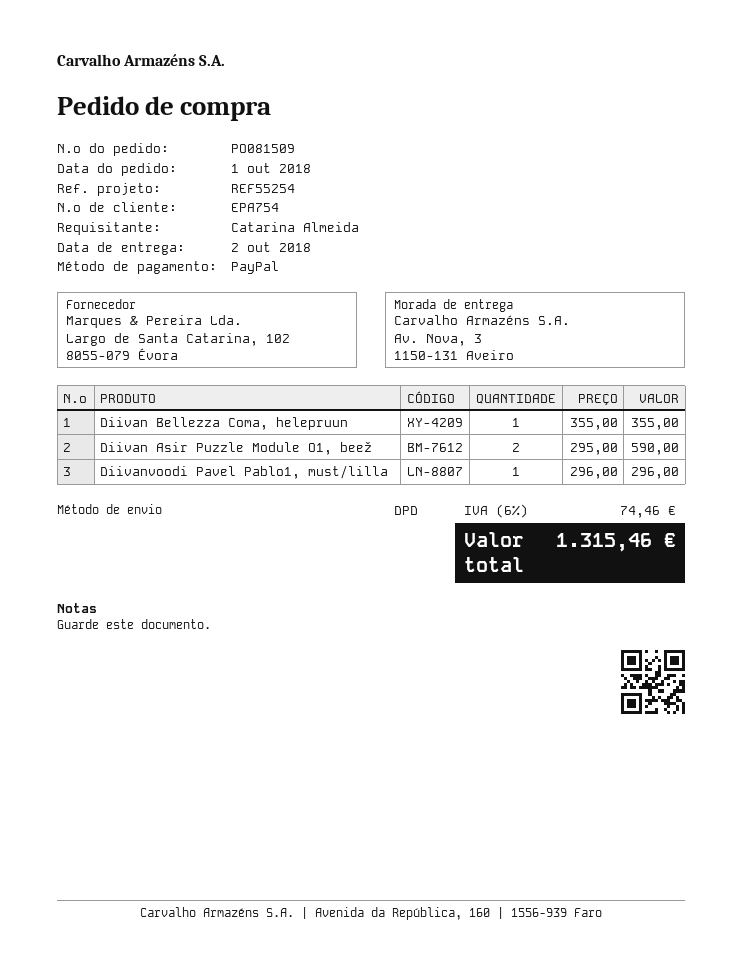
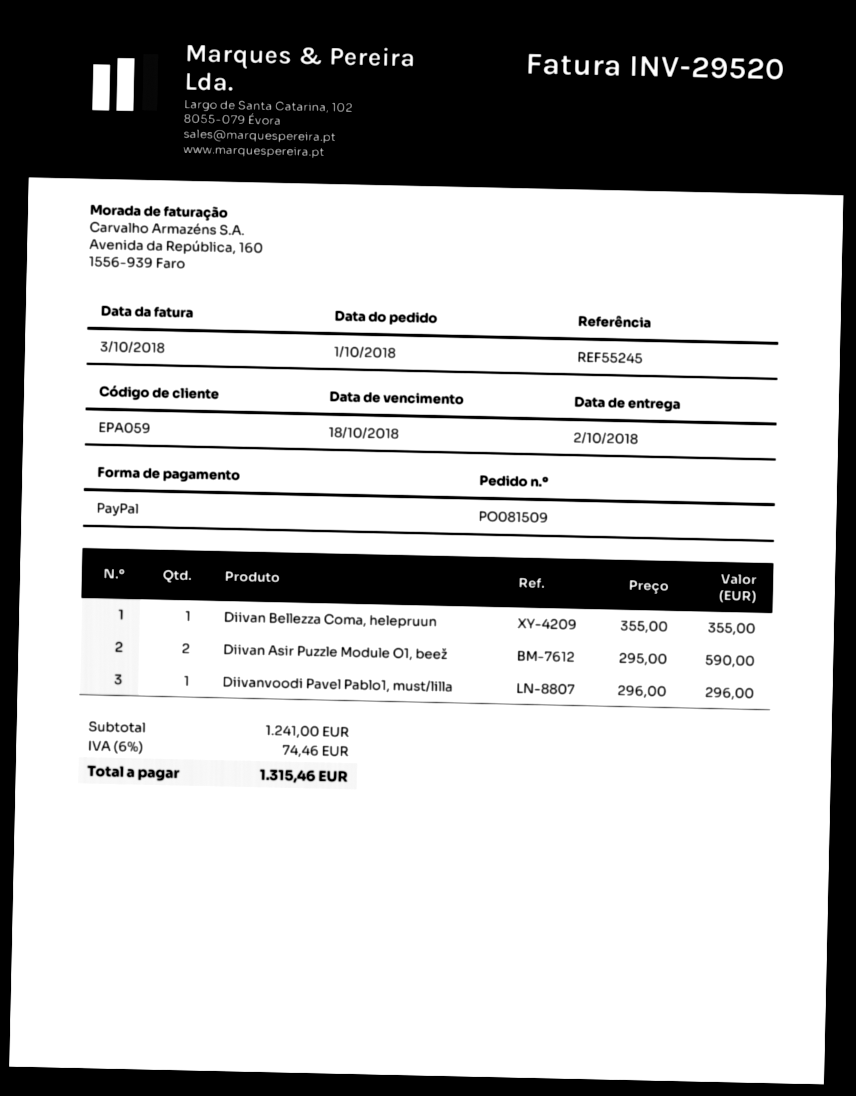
customer number: EPA754 -> EPA059
reference: REF55254 -> REF55245

